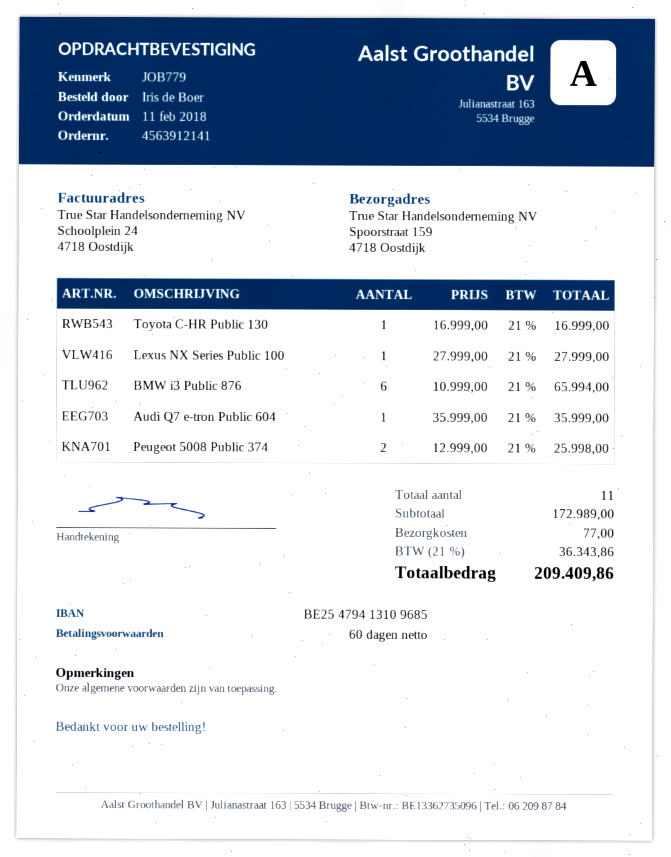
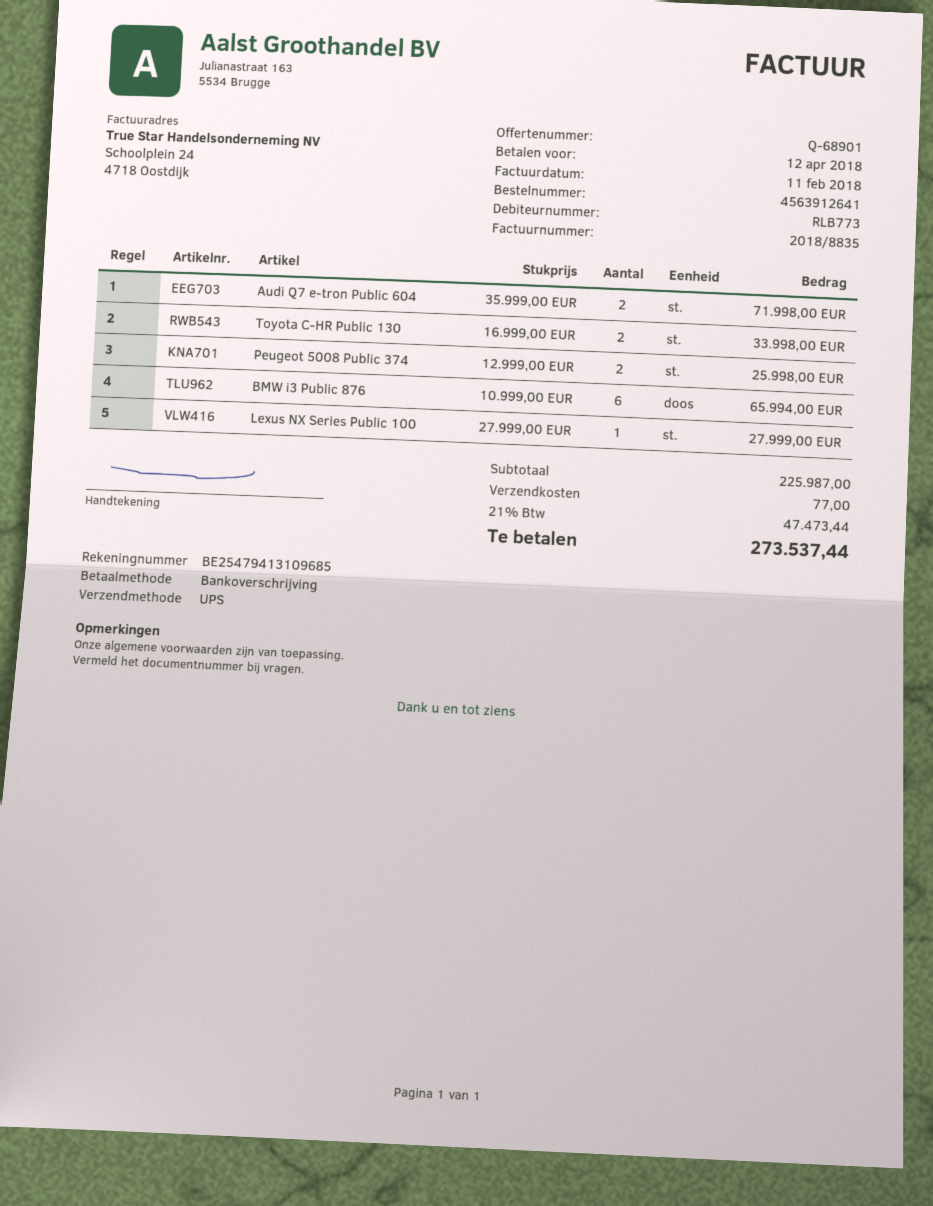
order number: 4563912141 -> 4563912641
Toyota C-HR Public 130: 1 x 16999.00 = 16999.00 -> 2 x 16999.00 = 33998.00
Audi Q7 e-tron Public 604: 1 x 35999.00 = 35999.00 -> 2 x 35999.00 = 71998.00
subtotal: 172989.00 -> 225987.00
tax: 21% = 36343.86 -> 21% = 47473.44
total: 209409.86 -> 273537.44

